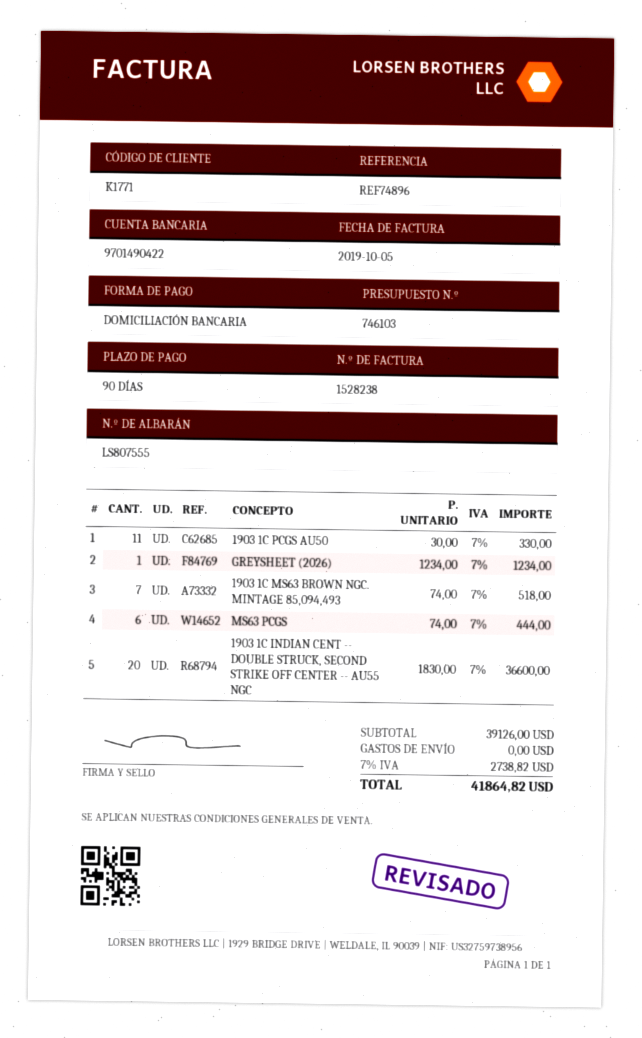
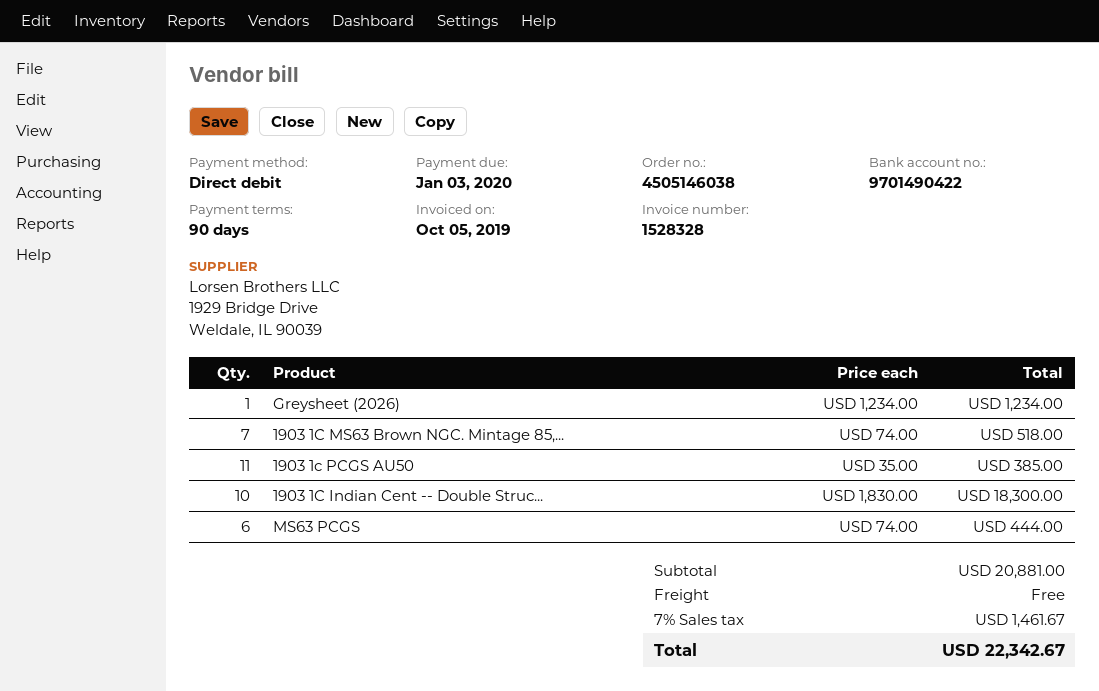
invoice number: 1528238 -> 1528328
1903 1C PCGS AU50: 11 x 30.00 = 330.00 -> 11 x 35.00 = 385.00
1903 1C INDIAN CENT -- DOUBLE STRUCK, SECOND STRIKE OFF CENTER -- AU55 NGC: 20 x 1830.00 = 36600.00 -> 10 x 1830.00 = 18300.00
subtotal: 39126.00 -> 20881.00
tax: 7% = 2738.82 -> 7% = 1461.67
total: 41864.82 -> 22342.67

